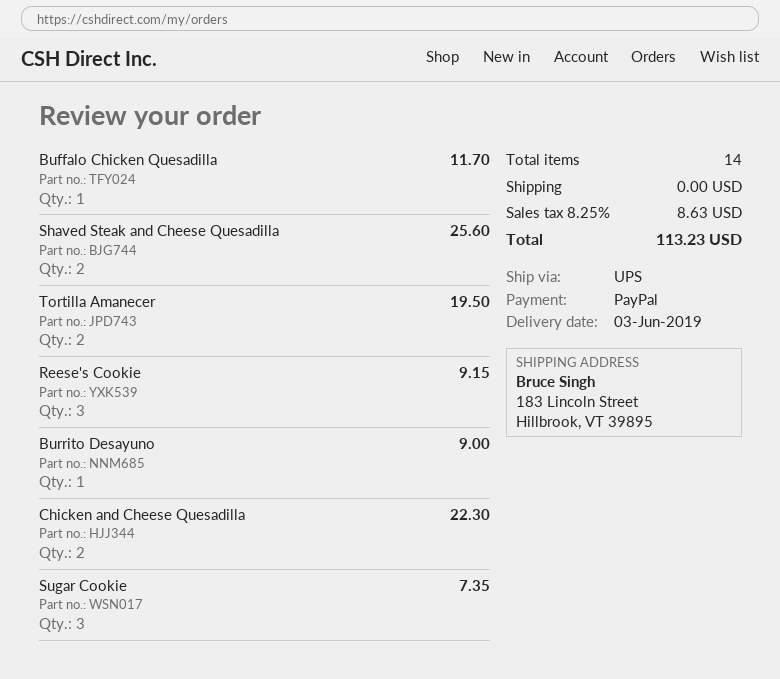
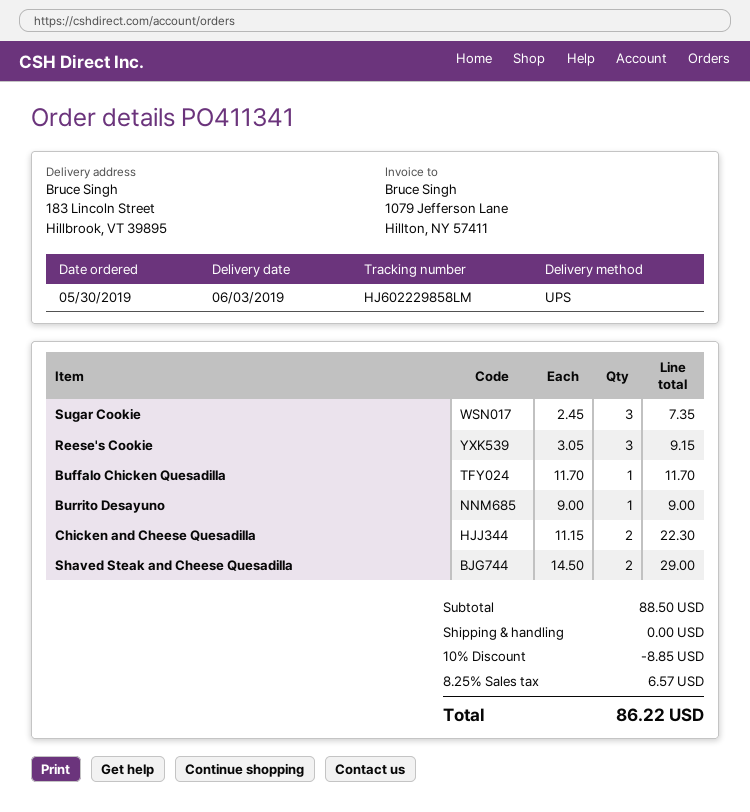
Shaved Steak and Cheese Quesadilla: 2 for 25.60 -> 2 for 29.00
Tortilla Amanecer: 2 for 19.50 -> none
discount: none -> 10% = 8.85
tax: 8.25% = 8.63 -> 8.25% = 6.57
total: 113.23 -> 86.22

